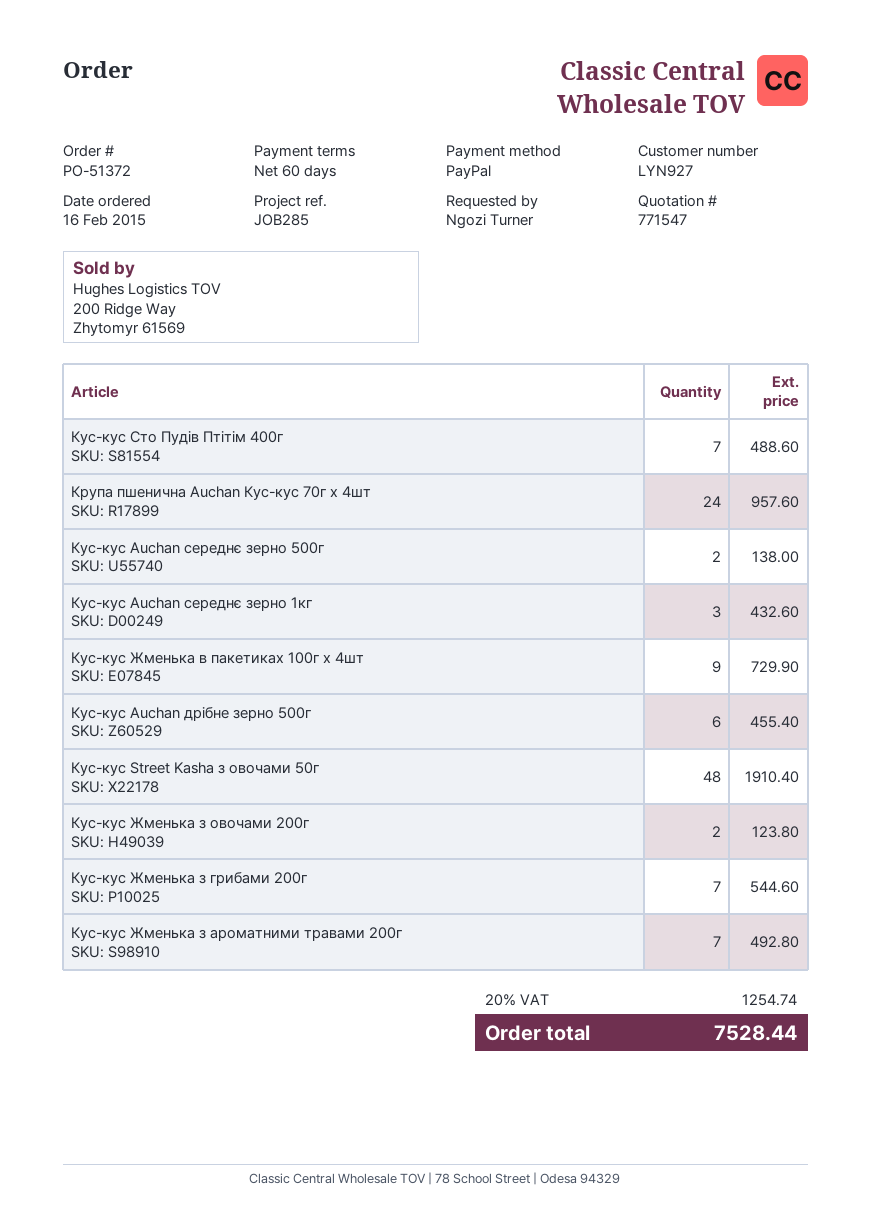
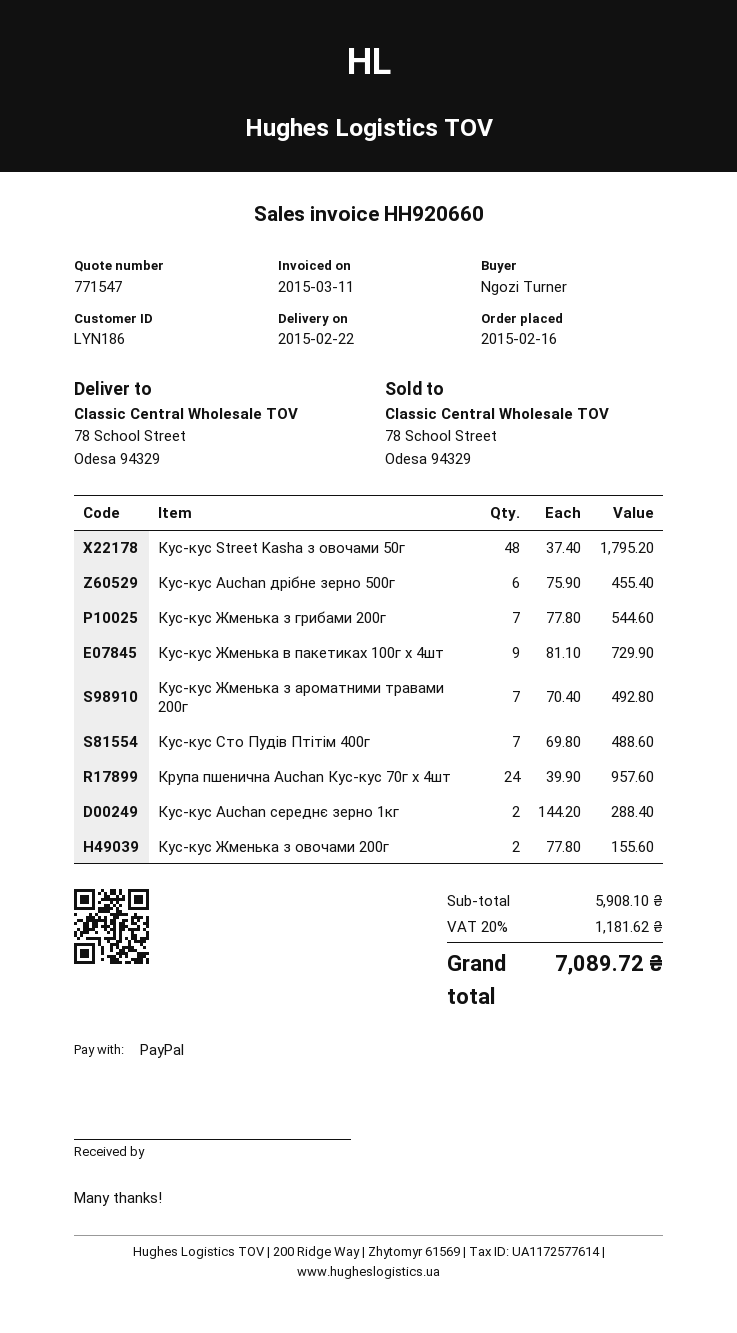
customer number: LYN927 -> LYN186
Кус-кус Auchan середнє зерно 500г: 2 for 138.00 -> none
Кус-кус Auchan середнє зерно 1кг: 3 for 432.60 -> 2 for 288.40
Кус-кус Street Kasha з овочами 50г: 48 for 1910.40 -> 48 for 1795.20
Кус-кус Жменька з овочами 200г: 2 for 123.80 -> 2 for 155.60
tax: 20% = 1254.74 -> 20% = 1181.62
total: 7528.44 -> 7089.72

